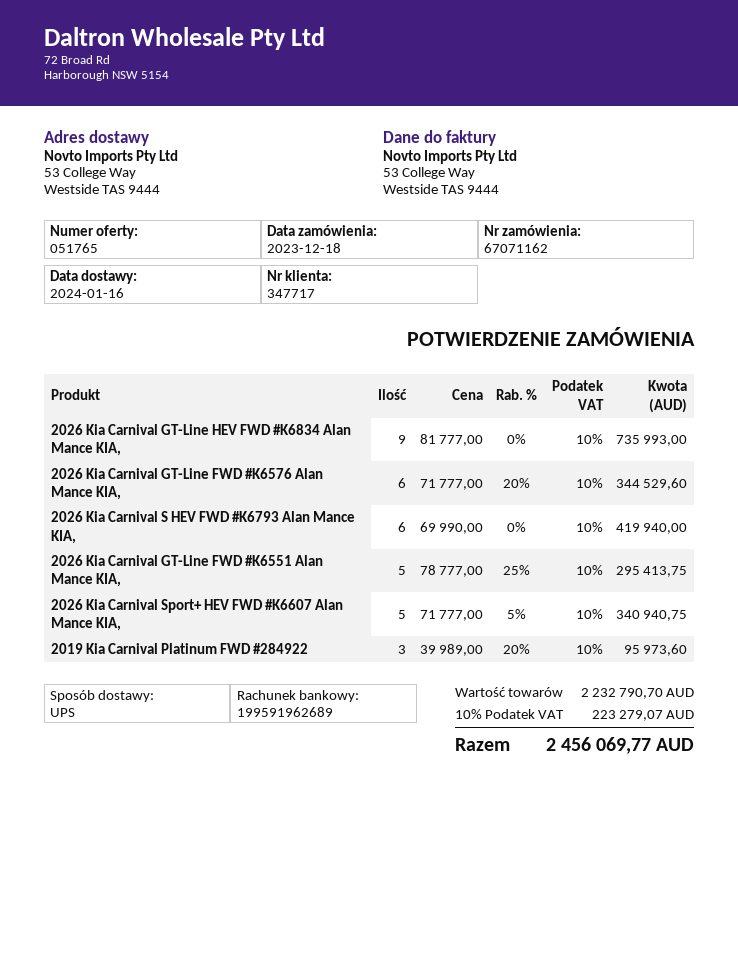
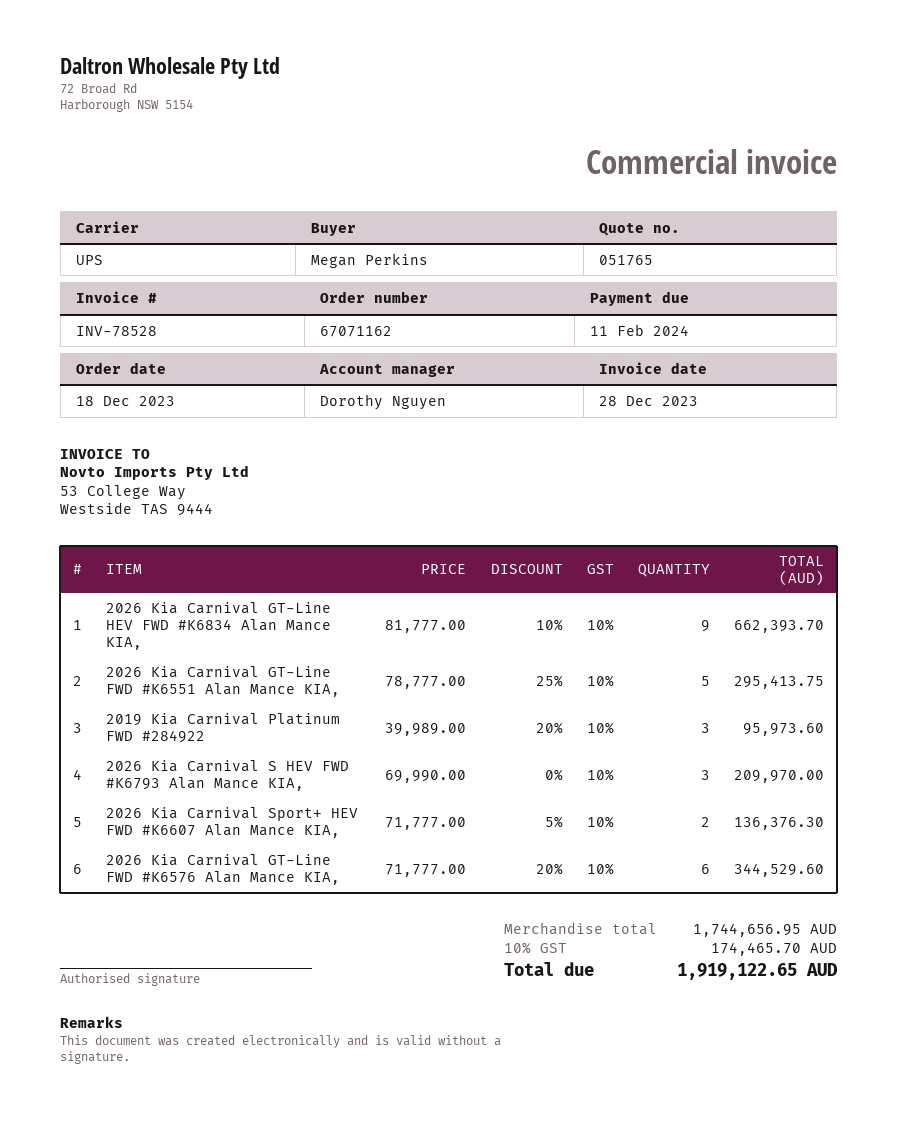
2026 Kia Carnival GT-Line HEV FWD #K6834 Alan Mance KIA,: 9 x 81777.00 = 735993.00 -> 9 x 81777.00 - 10% = 662393.70
2026 Kia Carnival S HEV FWD #K6793 Alan Mance KIA,: 6 x 69990.00 = 419940.00 -> 3 x 69990.00 = 209970.00
2026 Kia Carnival Sport+ HEV FWD #K6607 Alan Mance KIA,: 5 x 71777.00 - 5% = 340940.75 -> 2 x 71777.00 - 5% = 136376.30
subtotal: 2232790.70 -> 1744656.95
tax: 10% = 223279.07 -> 10% = 174465.70
total: 2456069.77 -> 1919122.65

